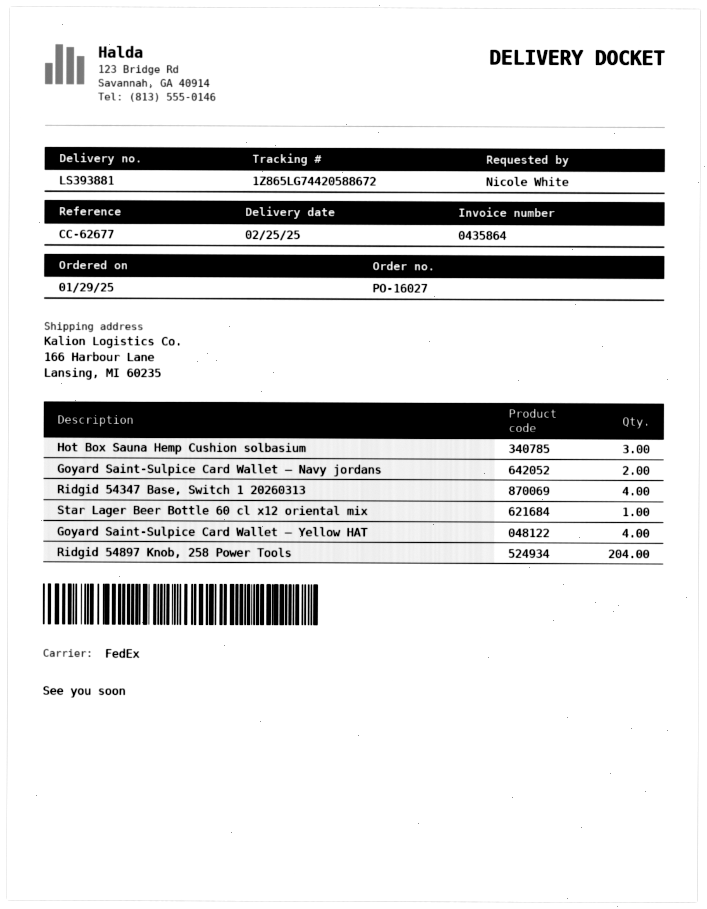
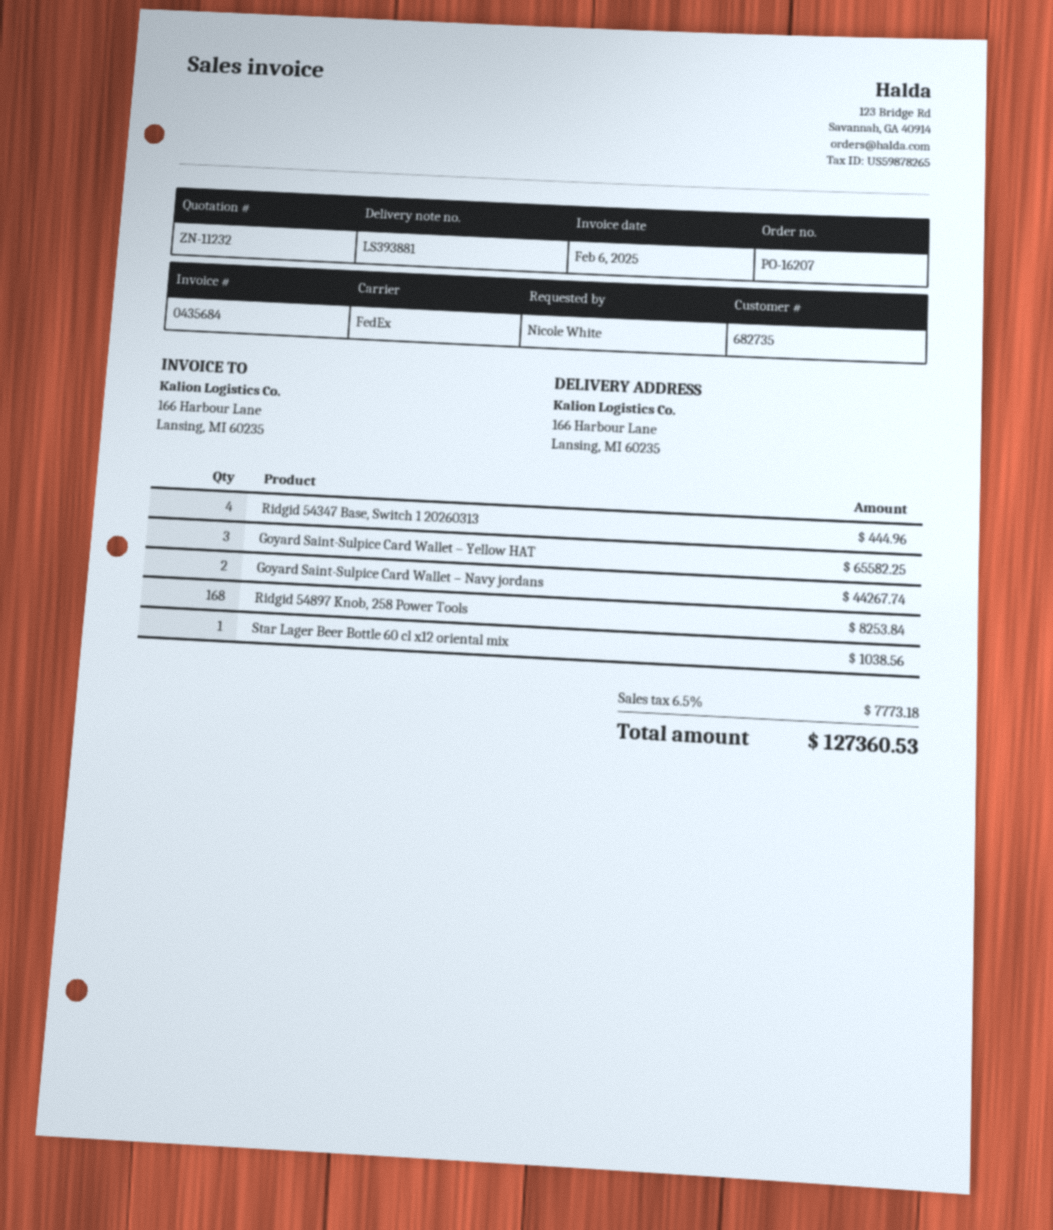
order number: PO-16027 -> PO-16207
invoice number: 0435864 -> 0435684
Hot Box Sauna Hemp Cushion solbasium: 3 -> none
Goyard Saint-Sulpice Card Wallet – Yellow HAT: 4 -> 3
Ridgid 54897 Knob, 258 Power Tools: 204 -> 168

